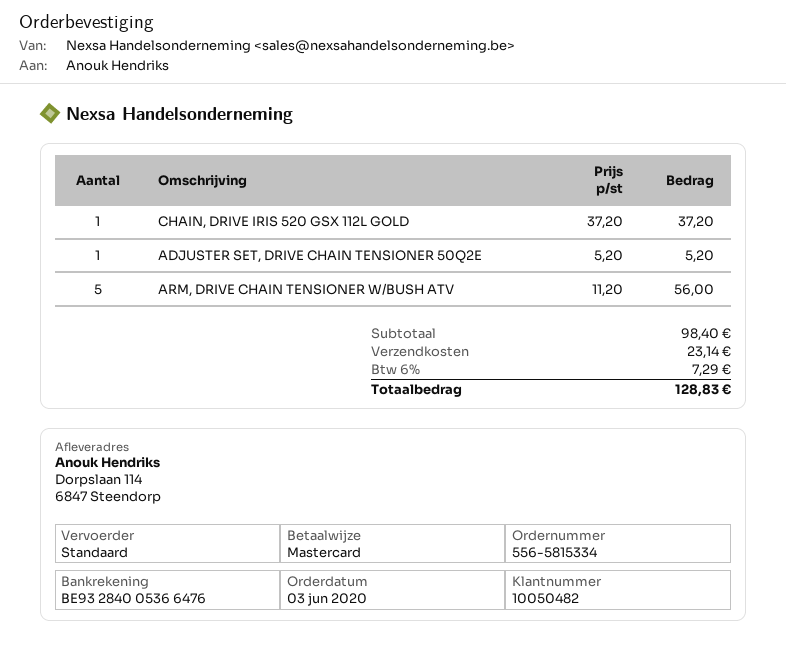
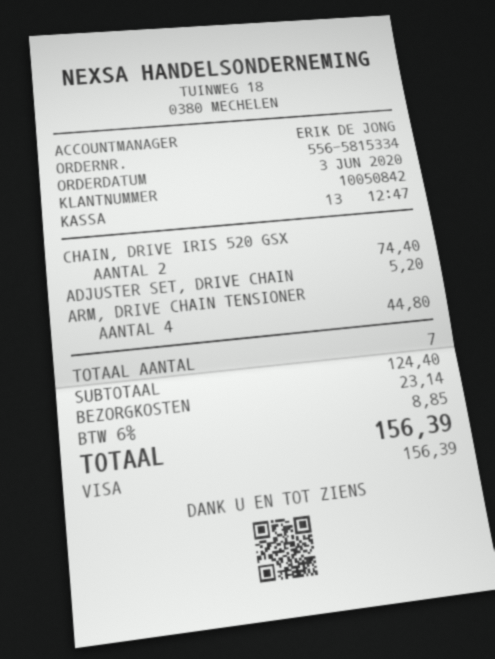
customer number: 10050482 -> 10050842
payment method: Mastercard -> Visa
CHAIN, DRIVE IRIS 520 GSX 112L GOLD: 1 for 37.20 -> 2 for 74.40
ARM, DRIVE CHAIN TENSIONER W/BUSH ATV: 5 for 56.00 -> 4 for 44.80
subtotal: 98.40 -> 124.40
tax: 6% = 7.29 -> 6% = 8.85
total: 128.83 -> 156.39

